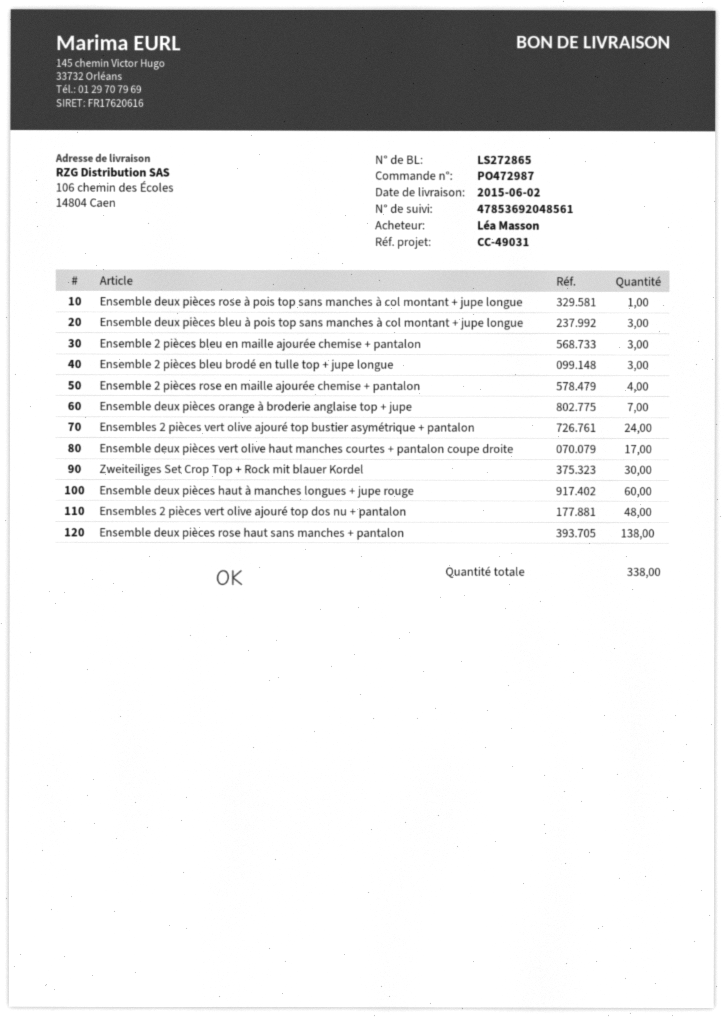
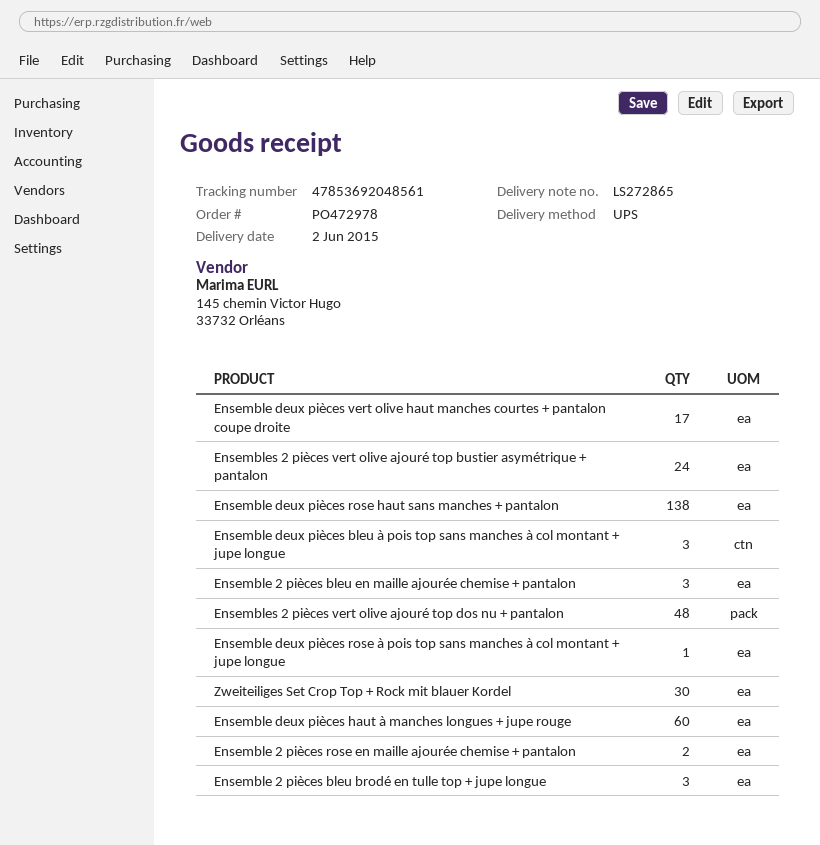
order number: PO472987 -> PO472978
Ensemble 2 pièces rose en maille ajourée chemise + pantalon: 4 -> 2
Ensemble deux pièces orange à broderie anglaise top + jupe: 7 -> none

